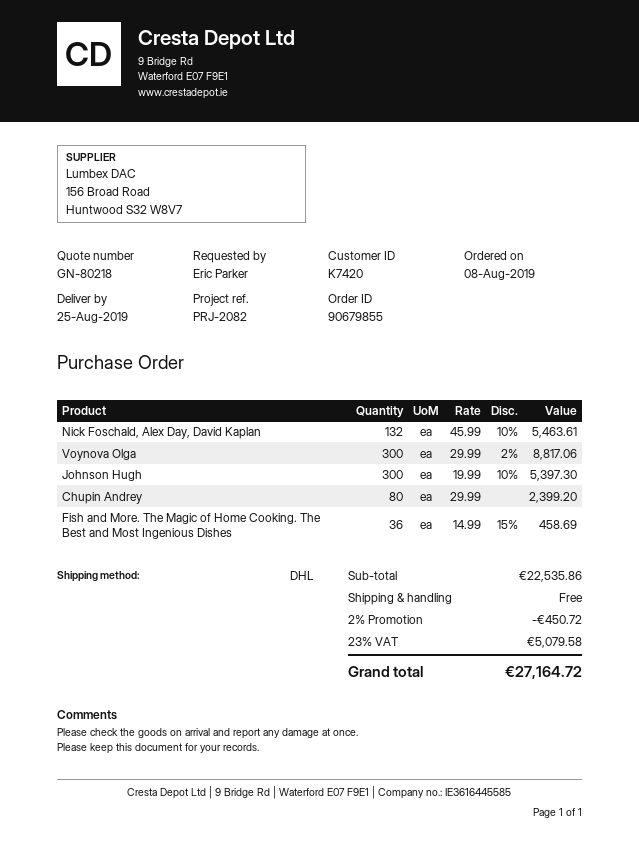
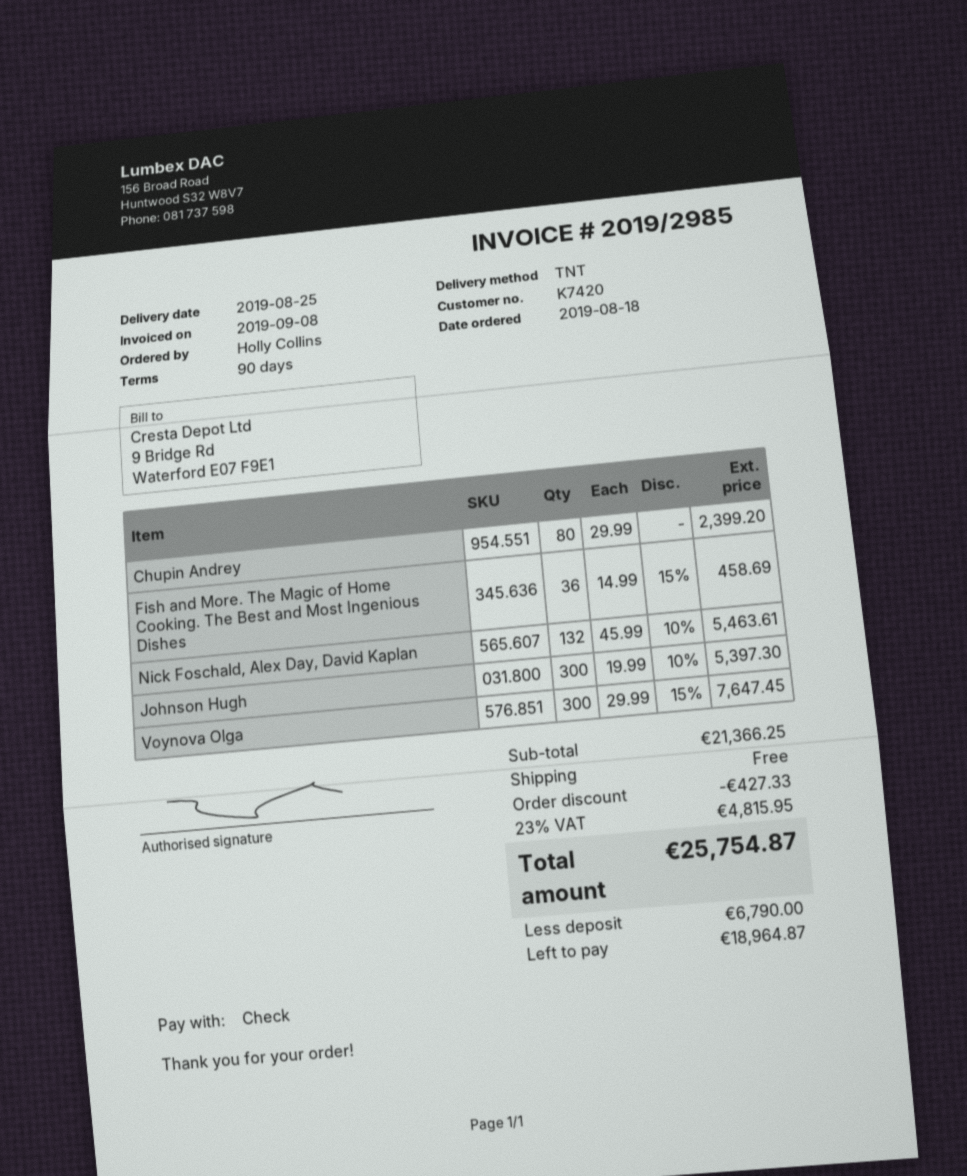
order date: 2019-08-08 -> 2019-08-18
ordered by: Eric Parker -> Holly Collins
shipping method: DHL -> TNT
Voynova Olga: 300 x 29.99 - 2% = 8817.06 -> 300 x 29.99 - 15% = 7647.45
subtotal: 22535.86 -> 21366.25
discount: 450.72 -> 427.33
tax: 23% = 5079.58 -> 23% = 4815.95
total: 27164.72 -> 25754.87

